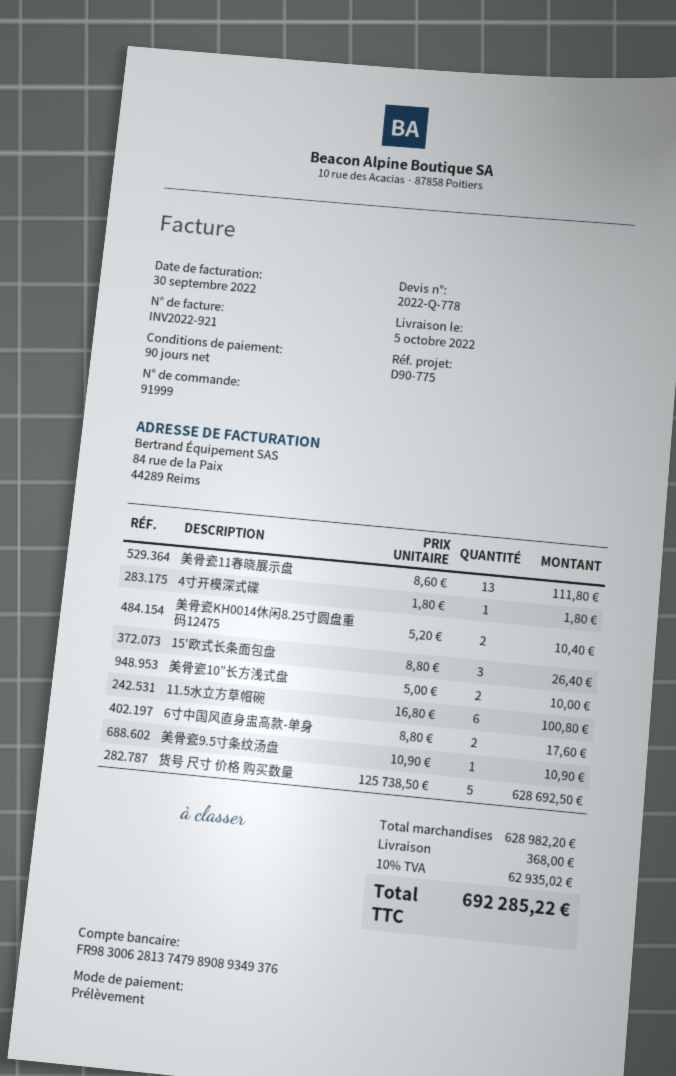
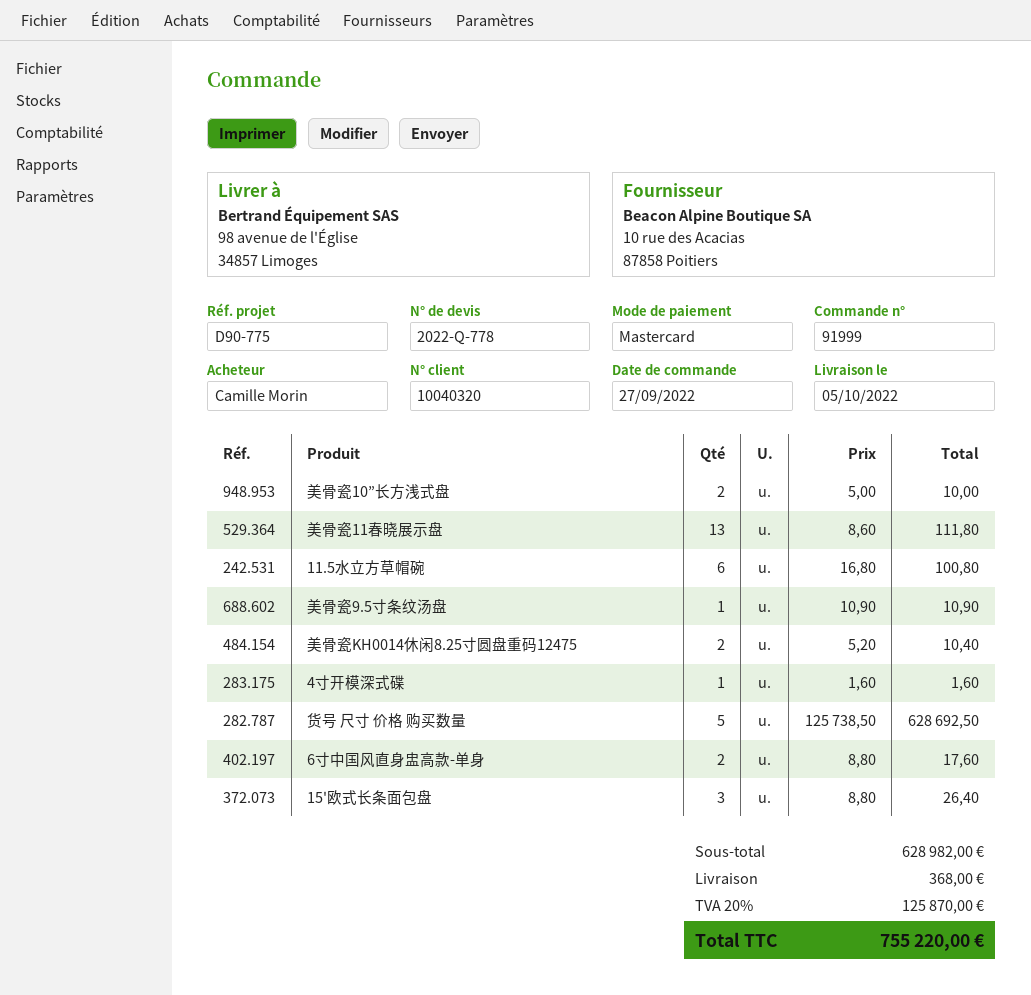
payment method: direct debit -> Mastercard
4寸开模深式碟: 1 x 1.80 = 1.80 -> 1 x 1.60 = 1.60
subtotal: 628982.20 -> 628982.00
tax: 10% = 62935.02 -> 20% = 125870.00
total: 692285.22 -> 755220.00

